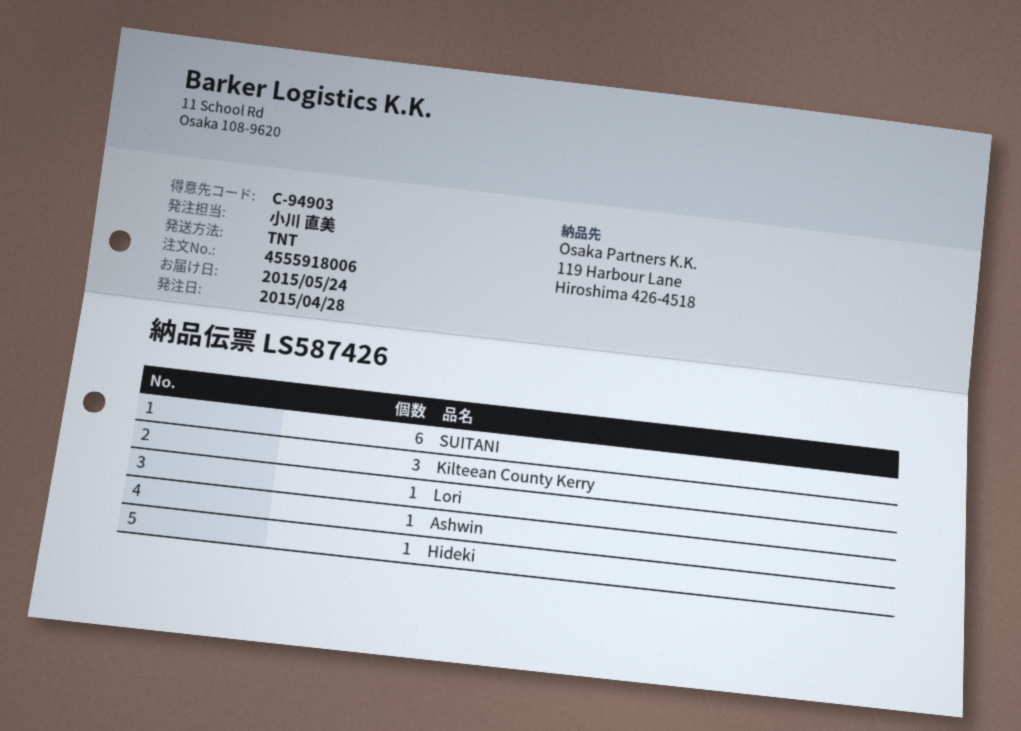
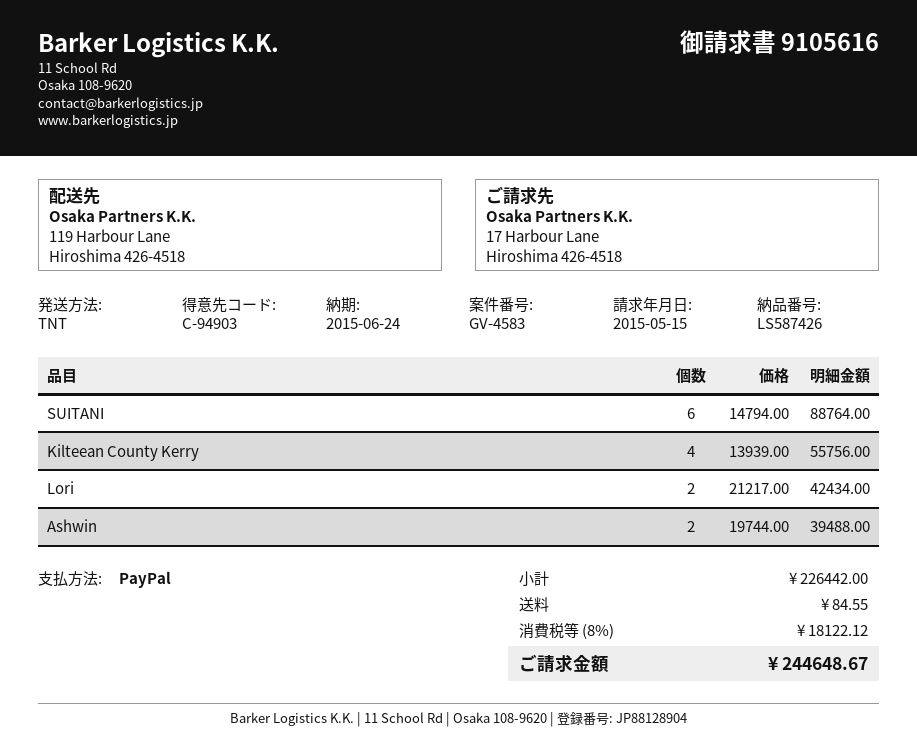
delivery date: 2015-05-24 -> 2015-06-24
Kilteean County Kerry: 3 -> 4
Lori: 1 -> 2
Ashwin: 1 -> 2
Hideki: 1 -> none

